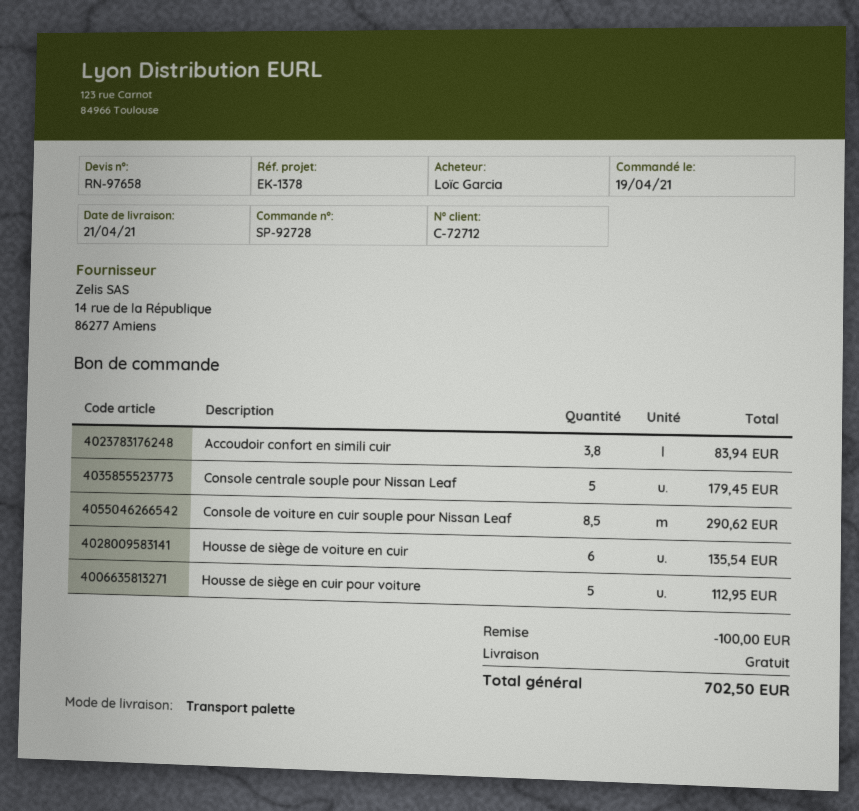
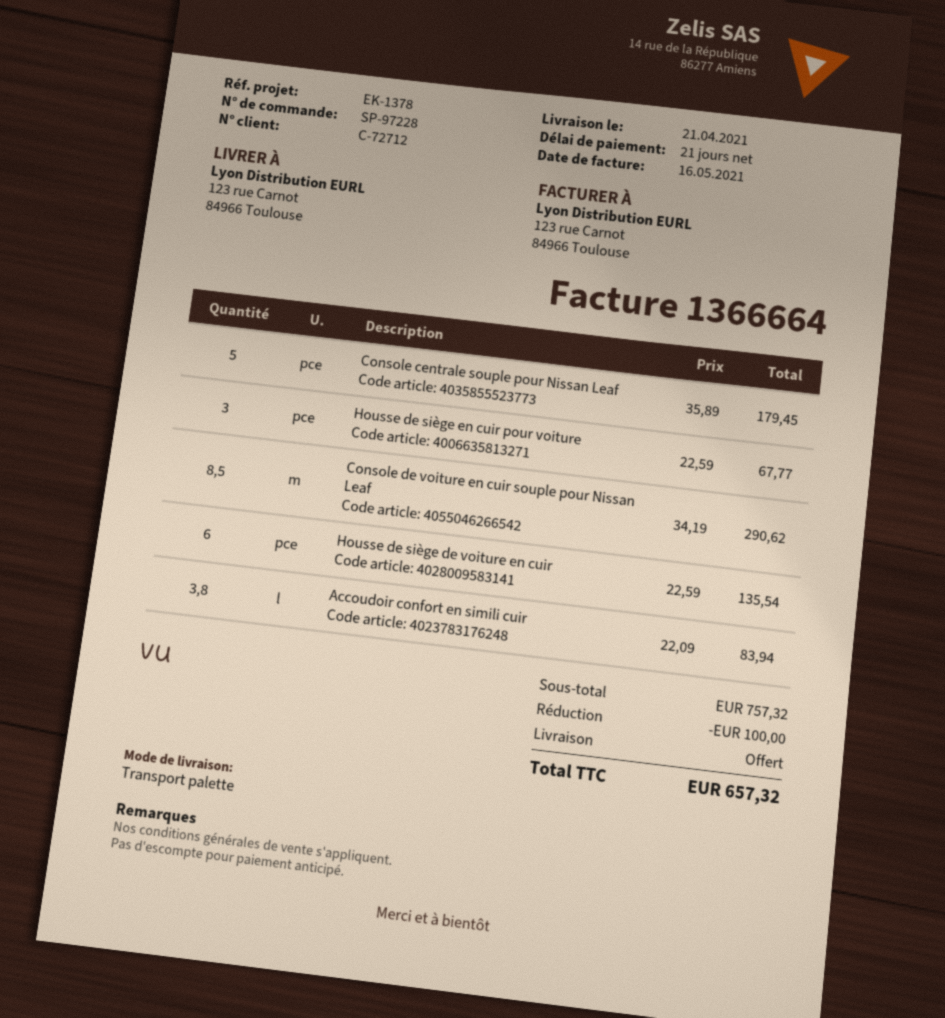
order number: SP-92728 -> SP-97228
Housse de siège en cuir pour voiture: 5 for 112.95 -> 3 for 67.77
total: 702.50 -> 657.32

